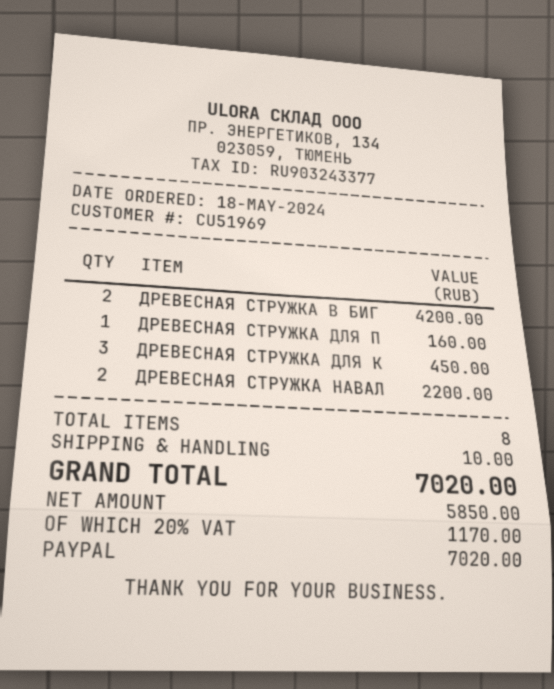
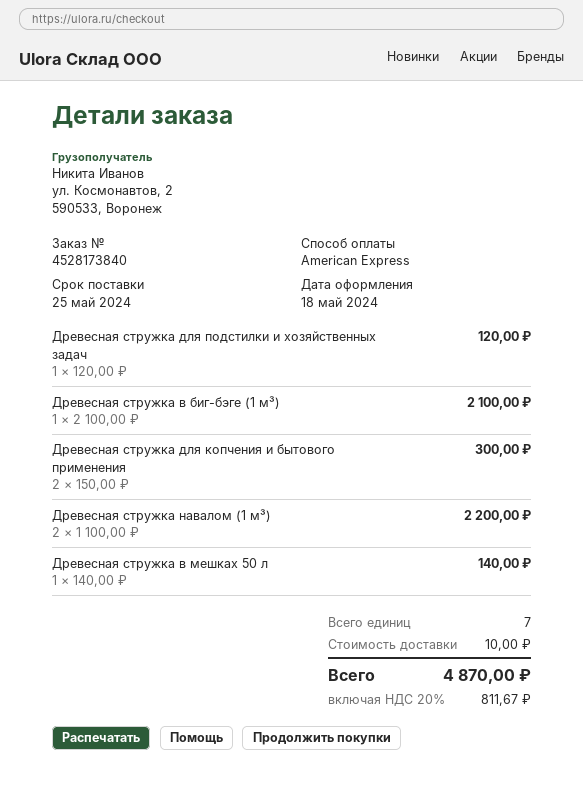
payment method: PayPal -> American Express
ДРЕВЕСНАЯ СТРУЖКА В БИГ: 2 for 4200.00 -> 1 for 2100.00
ДРЕВЕСНАЯ СТРУЖКА ДЛЯ П: 1 for 160.00 -> 1 for 120.00
ДРЕВЕСНАЯ СТРУЖКА ДЛЯ К: 3 for 450.00 -> 2 for 300.00
Древесная стружка в мешках 50 л: none -> 1 for 140.00
total quantity: 8 -> 7
tax: 20% = 1170.00 -> 20% = 811.67
total: 7020.00 -> 4870.00

